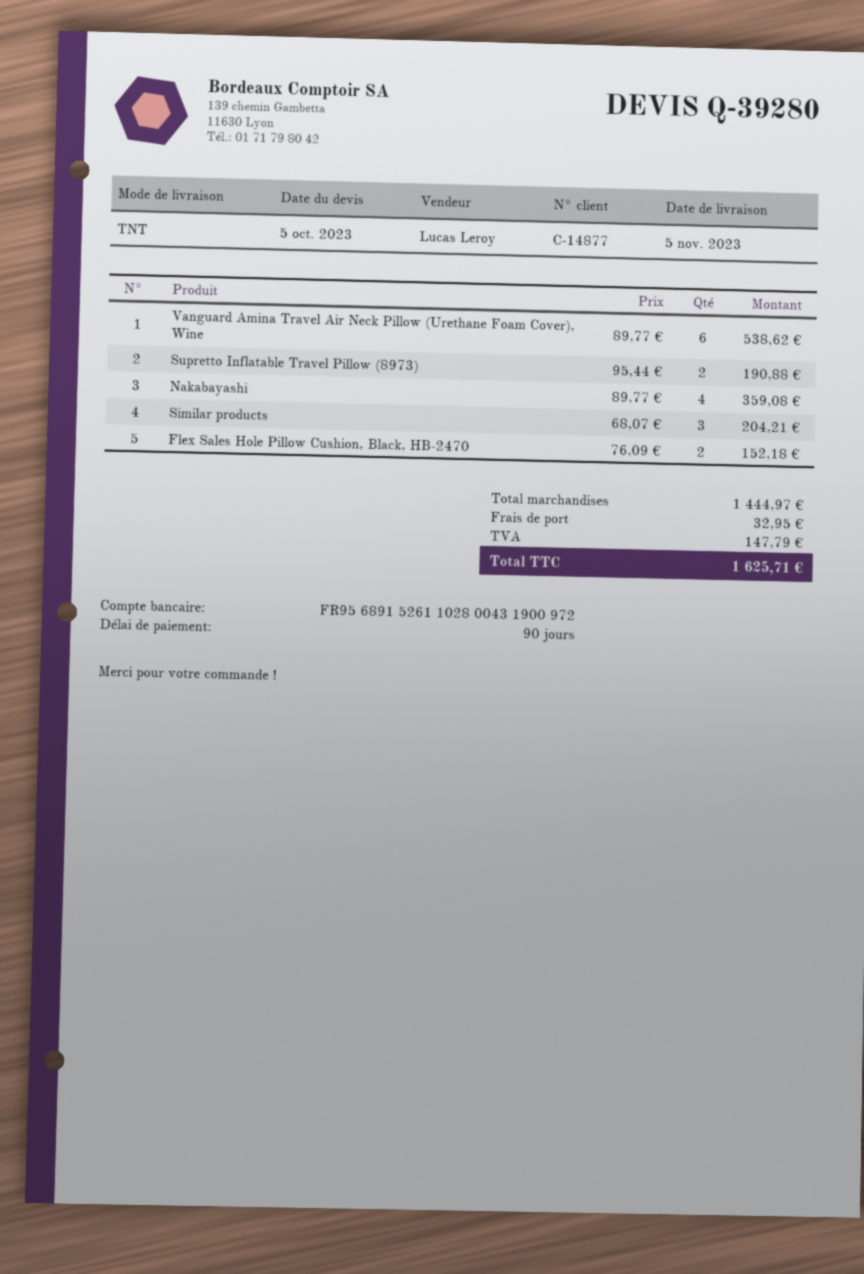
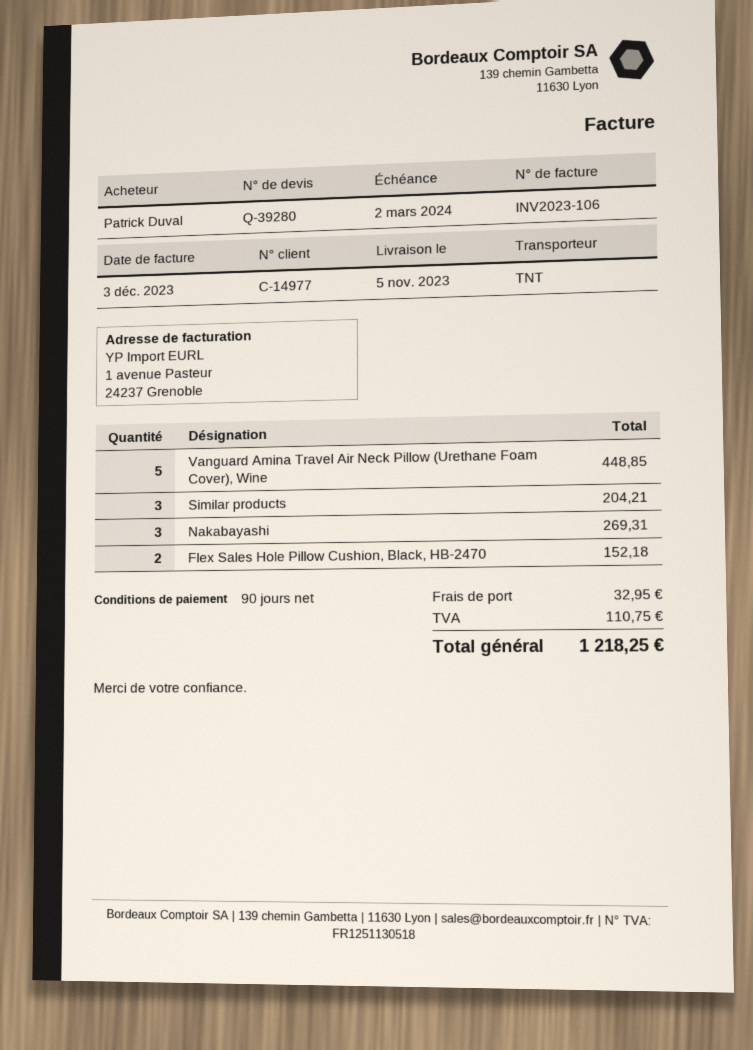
customer number: C-14877 -> C-14977
Vanguard Amina Travel Air Neck Pillow (Urethane Foam Cover), Wine: 6 for 538.62 -> 5 for 448.85
Supretto Inflatable Travel Pillow (8973): 2 for 190.88 -> none
Nakabayashi: 4 for 359.08 -> 3 for 269.31
tax: 147.79 -> 110.75
total: 1625.71 -> 1218.25

